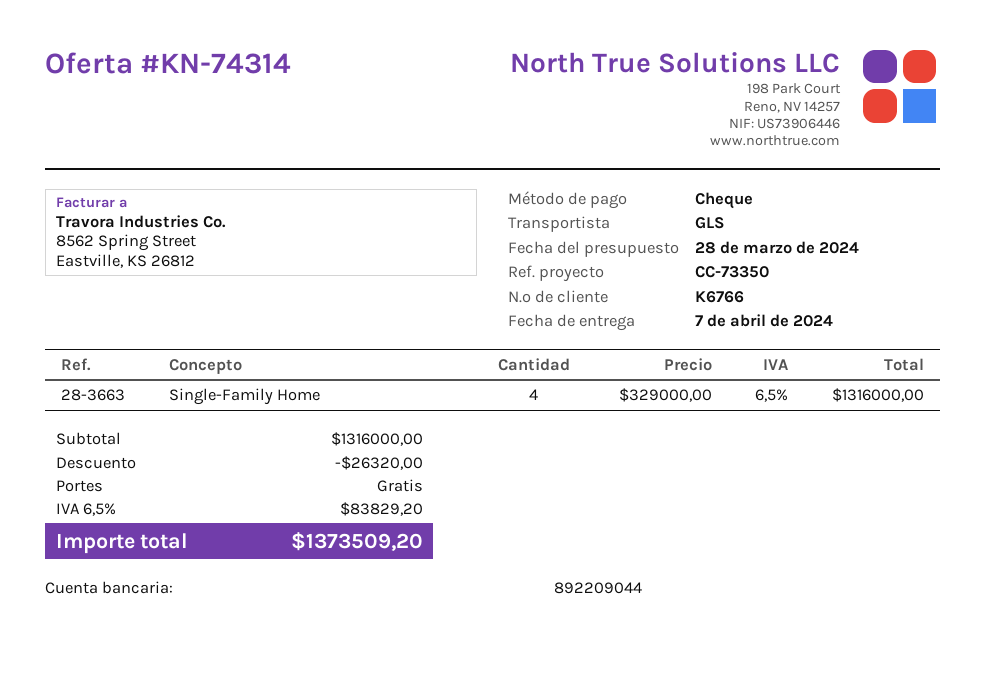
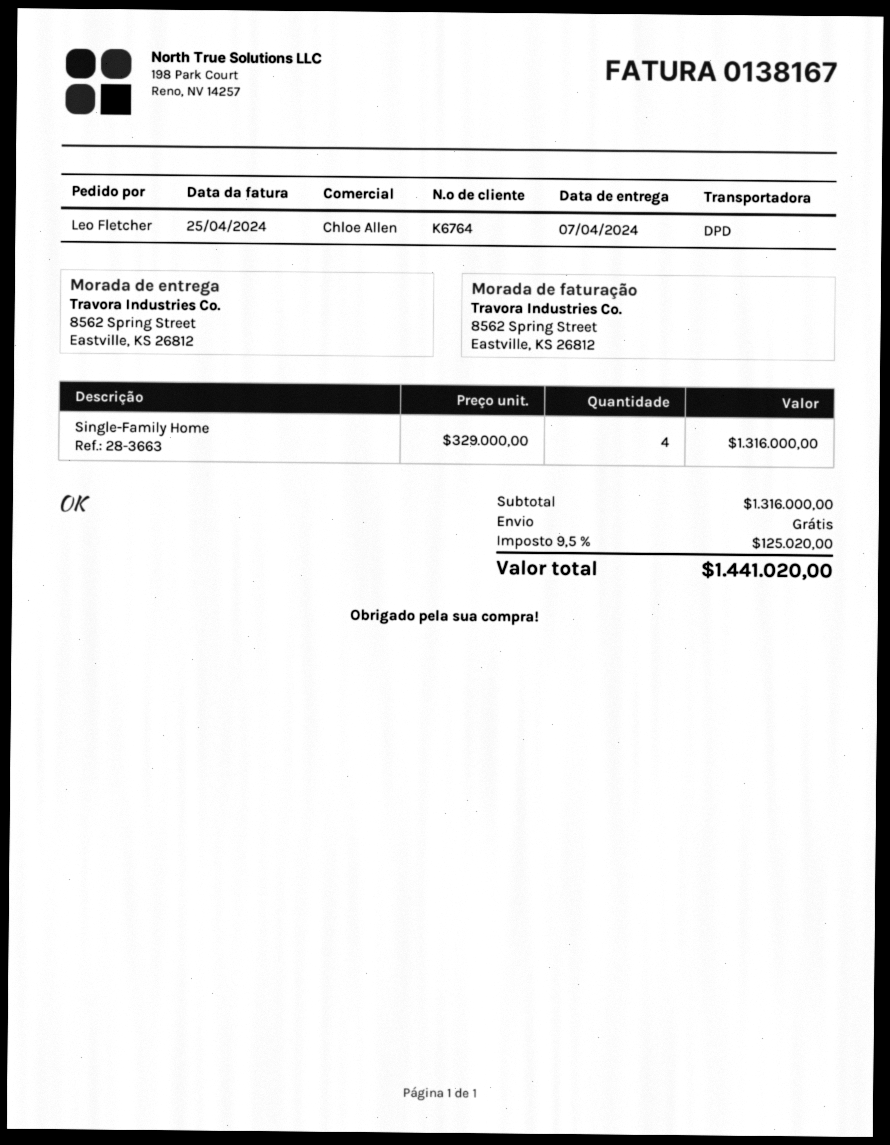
customer number: K6766 -> K6764
shipping method: GLS -> DPD
discount: 26320.00 -> none
tax: 6.5% = 83829.20 -> 9.5% = 125020.00
total: 1373509.20 -> 1441020.00

